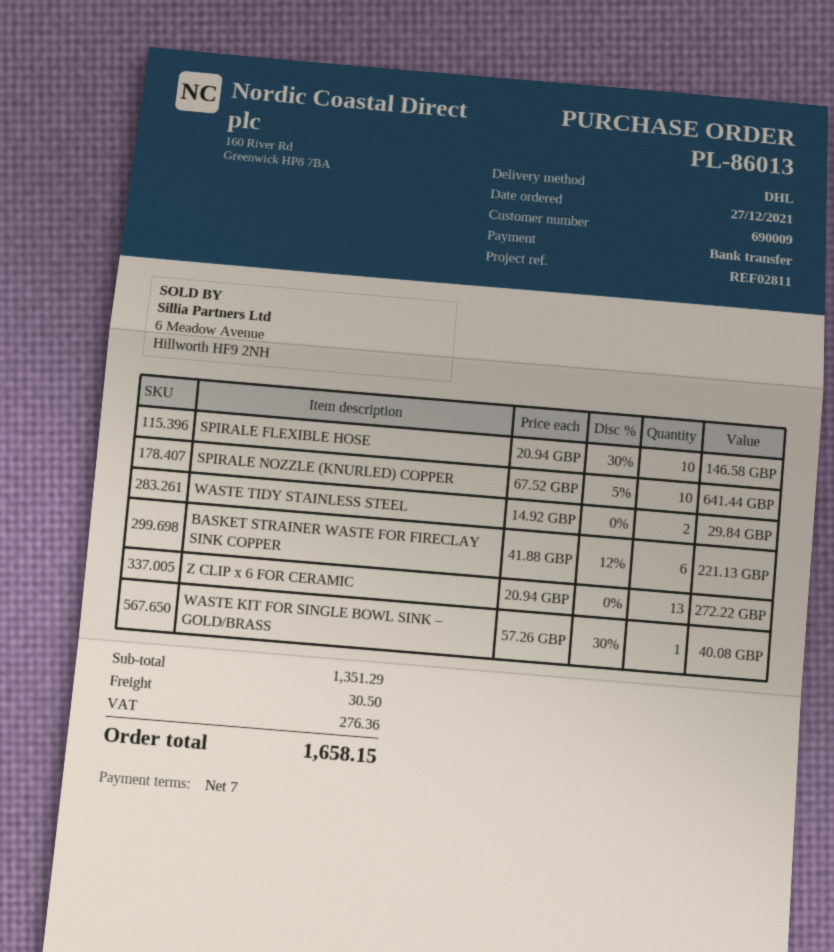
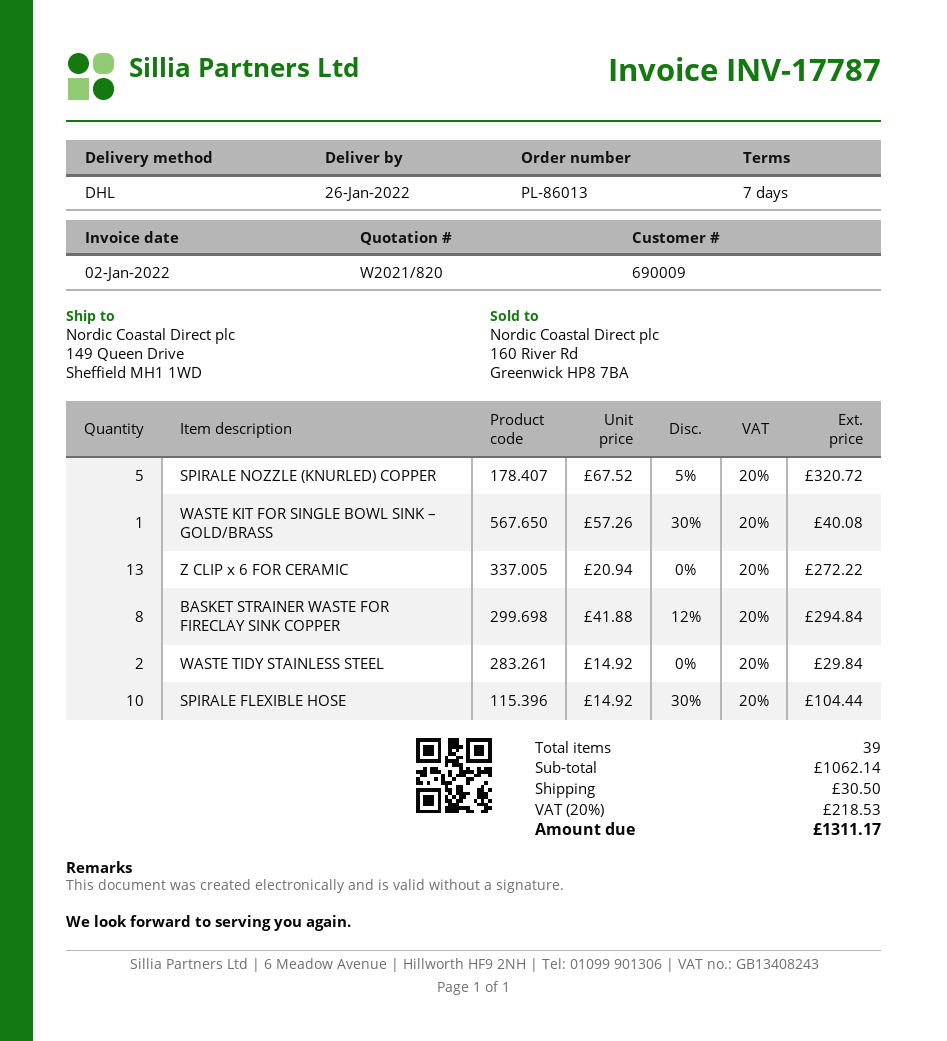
SPIRALE FLEXIBLE HOSE: 10 x 20.94 - 30% = 146.58 -> 10 x 14.92 - 30% = 104.44
SPIRALE NOZZLE (KNURLED) COPPER: 10 x 67.52 - 5% = 641.44 -> 5 x 67.52 - 5% = 320.72
BASKET STRAINER WASTE FOR FIRECLAY SINK COPPER: 6 x 41.88 - 12% = 221.13 -> 8 x 41.88 - 12% = 294.84
subtotal: 1351.29 -> 1062.14
tax: 276.36 -> 218.53
total: 1658.15 -> 1311.17

